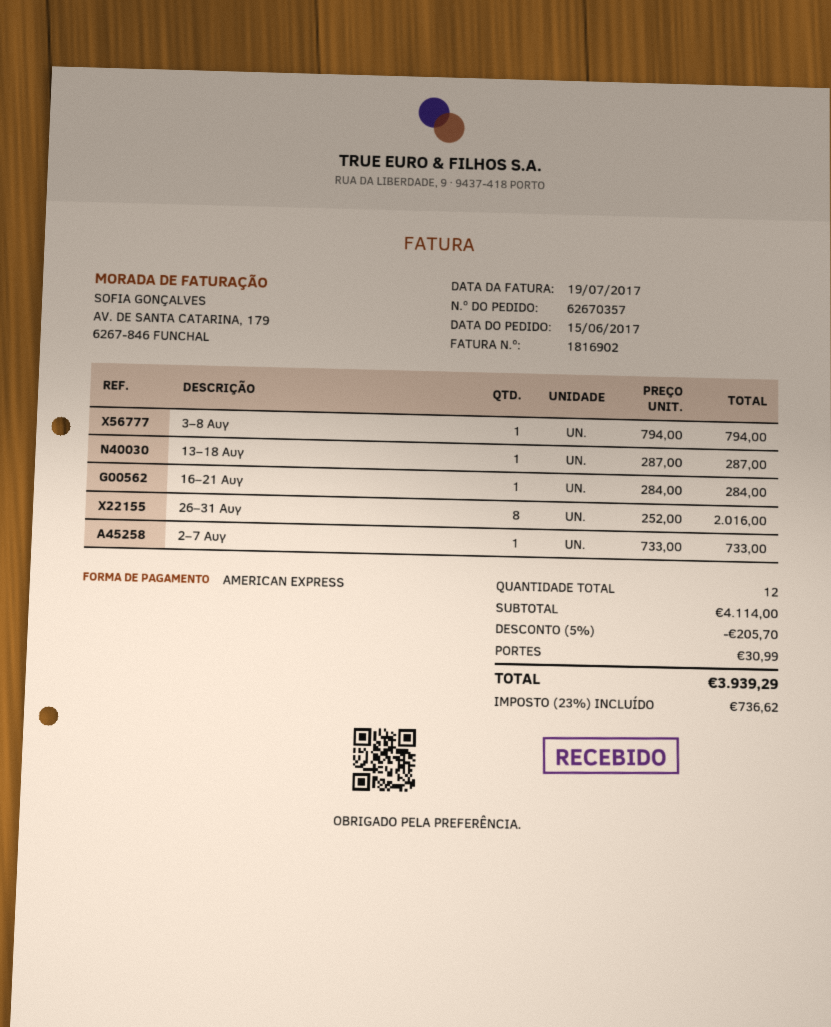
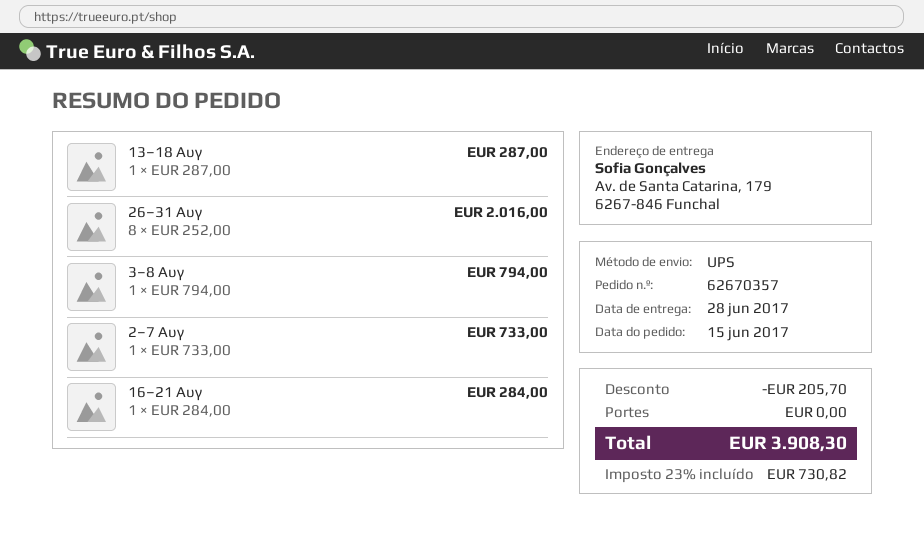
shipping: 30.99 -> 0.00
tax: 23% = 736.62 -> 23% = 730.82
total: 3939.29 -> 3908.30

